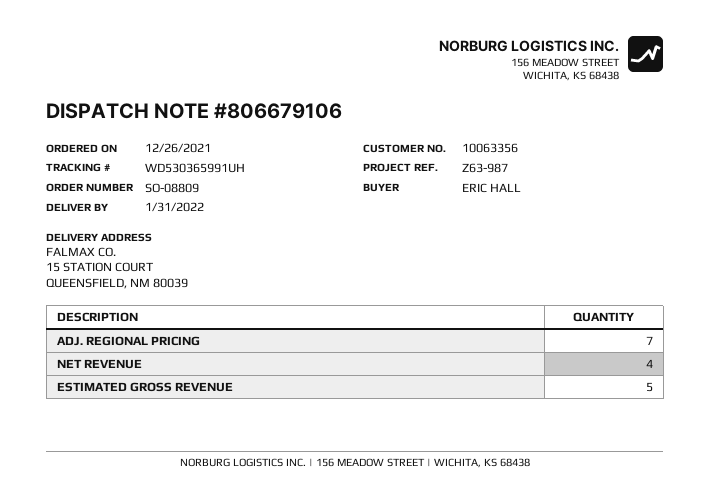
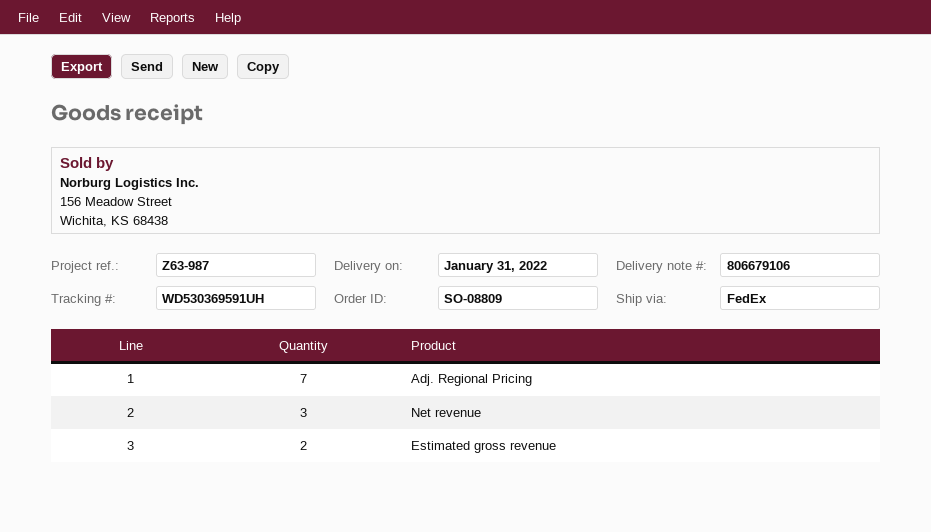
tracking number: WD530365991UH -> WD530369591UH
NET REVENUE: 4 -> 3
ESTIMATED GROSS REVENUE: 5 -> 2

